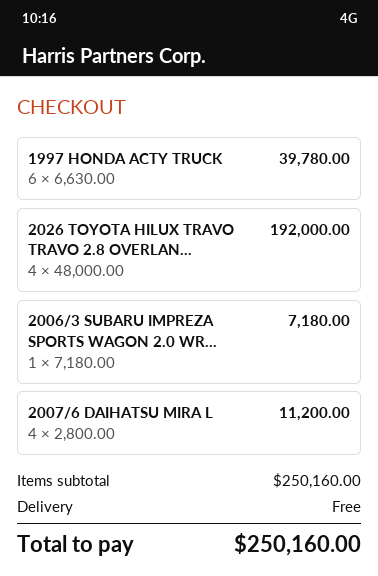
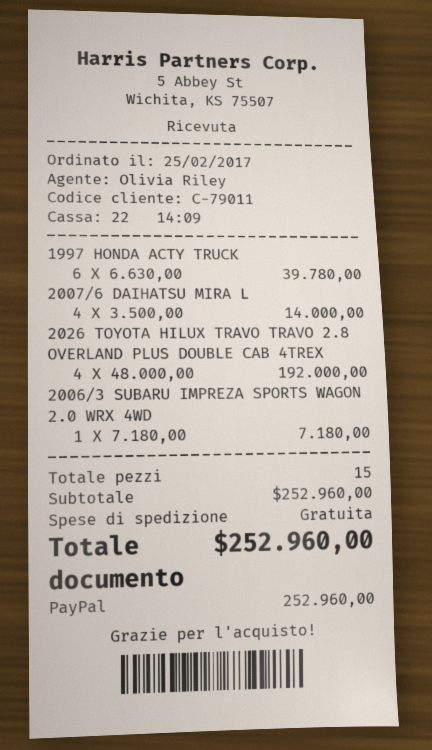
2007/6 DAIHATSU MIRA L: 4 x 2800.00 = 11200.00 -> 4 x 3500.00 = 14000.00
subtotal: 250160.00 -> 252960.00
total: 250160.00 -> 252960.00

